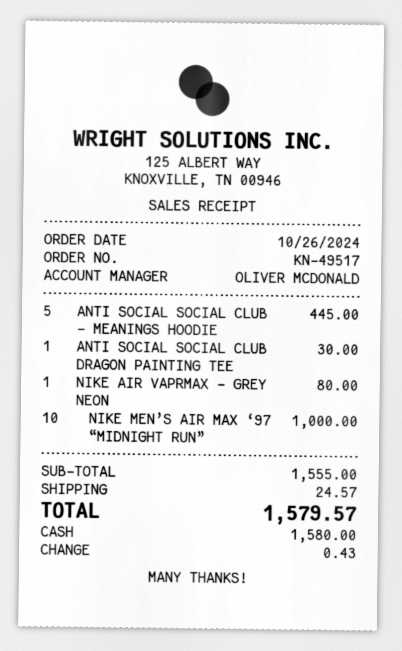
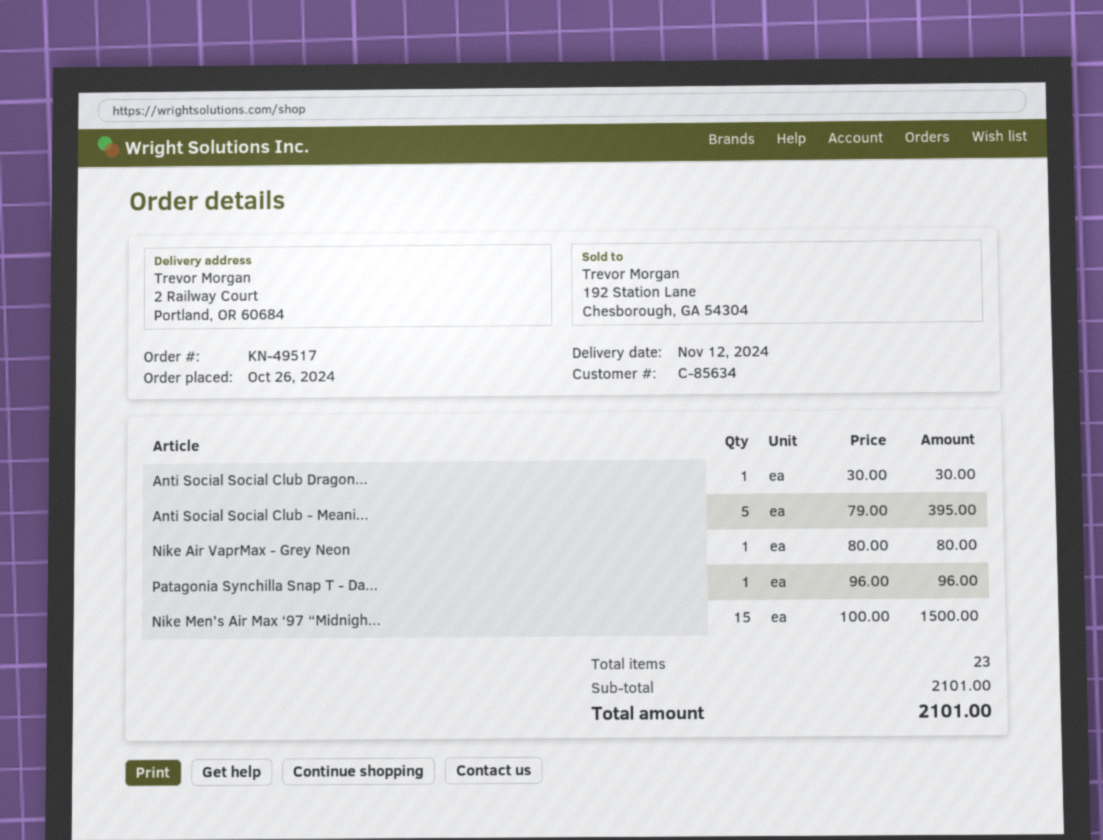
ANTI SOCIAL SOCIAL CLUB - MEANINGS HOODIE: 5 for 445.00 -> 5 for 395.00
NIKE MEN’S AIR MAX ‘97 “MIDNIGHT RUN”: 10 for 1000.00 -> 15 for 1500.00
Patagonia Synchilla Snap T - Da...: none -> 1 for 96.00
subtotal: 1555.00 -> 2101.00
shipping: 24.57 -> none
total: 1579.57 -> 2101.00

